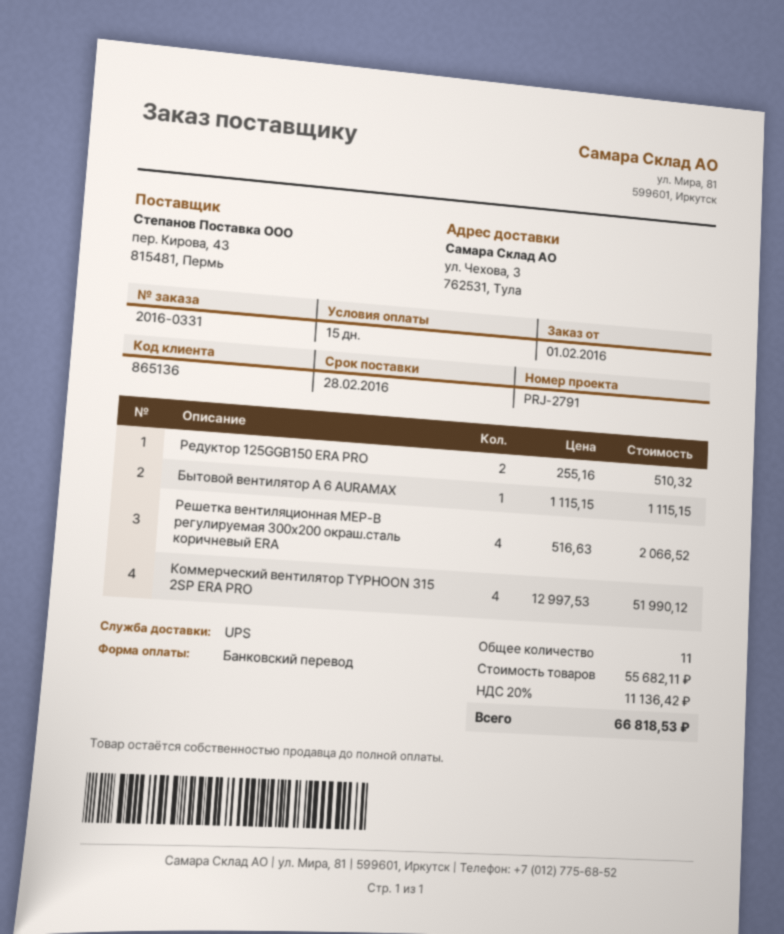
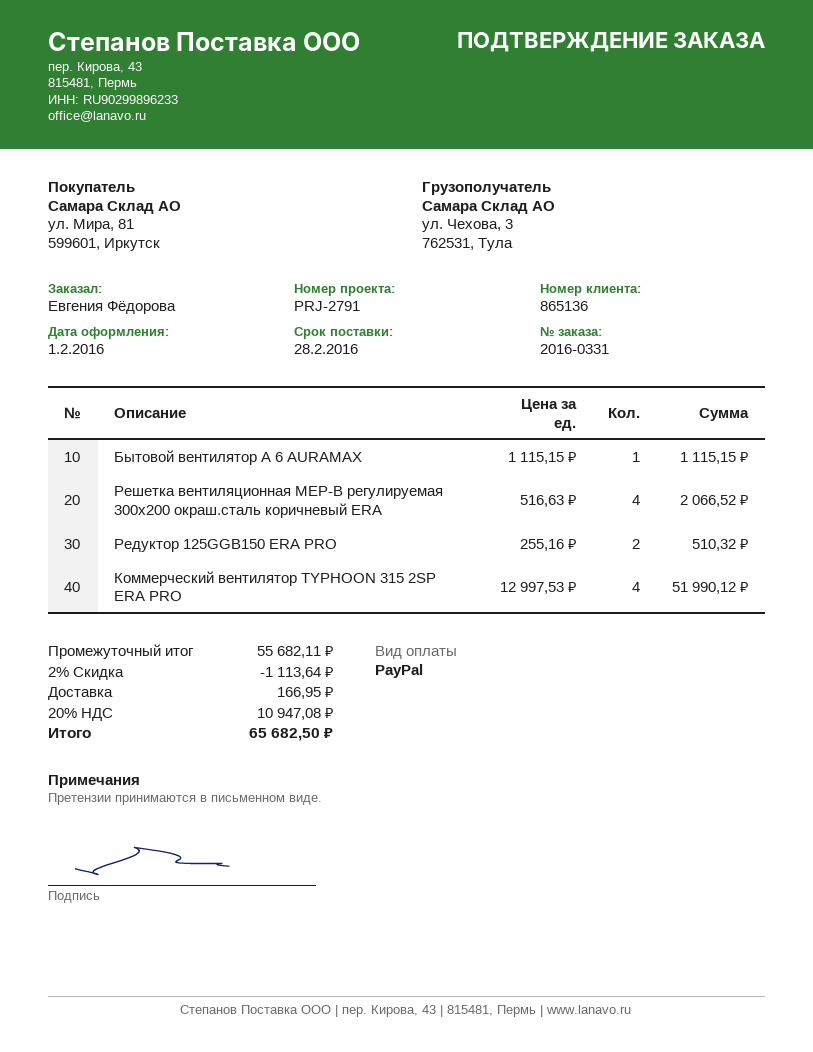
payment method: bank transfer -> PayPal
discount: none -> 2% = 1113.64
shipping: none -> 166.95
tax: 20% = 11136.42 -> 20% = 10947.08
total: 66818.53 -> 65682.50

